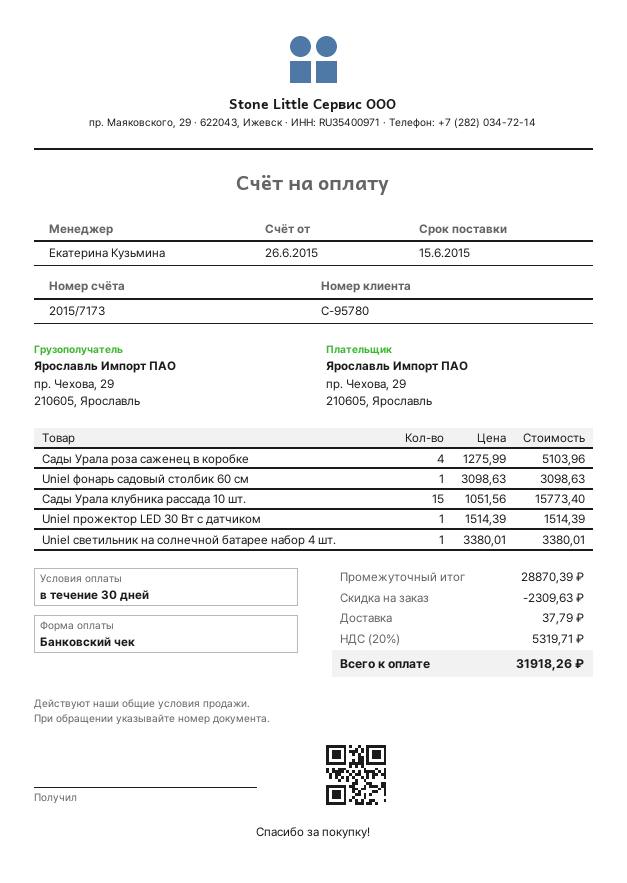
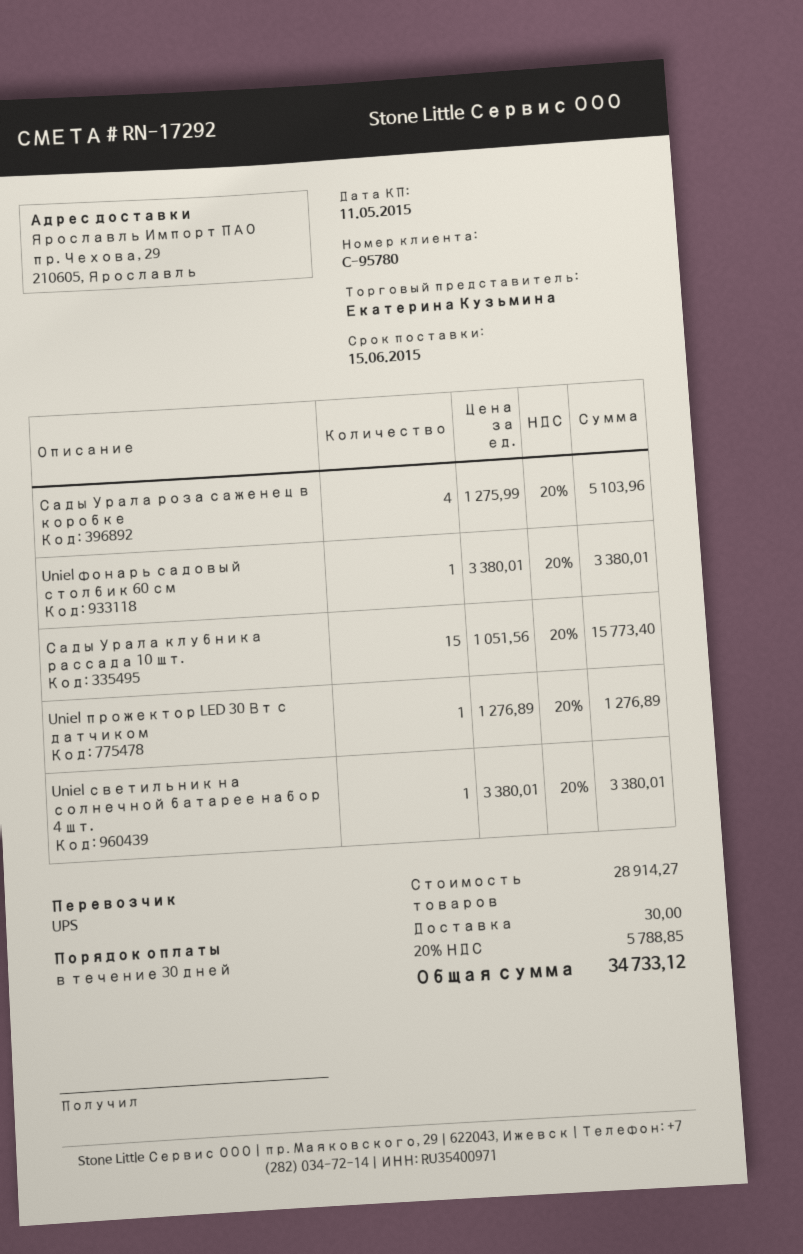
Uniel фонарь садовый столбик 60 см: 1 x 3098.63 = 3098.63 -> 1 x 3380.01 = 3380.01
Uniel прожектор LED 30 Вт с датчиком: 1 x 1514.39 = 1514.39 -> 1 x 1276.89 = 1276.89
subtotal: 28870.39 -> 28914.27
discount: 2309.63 -> none
shipping: 37.79 -> 30.00
tax: 20% = 5319.71 -> 20% = 5788.85
total: 31918.26 -> 34733.12

